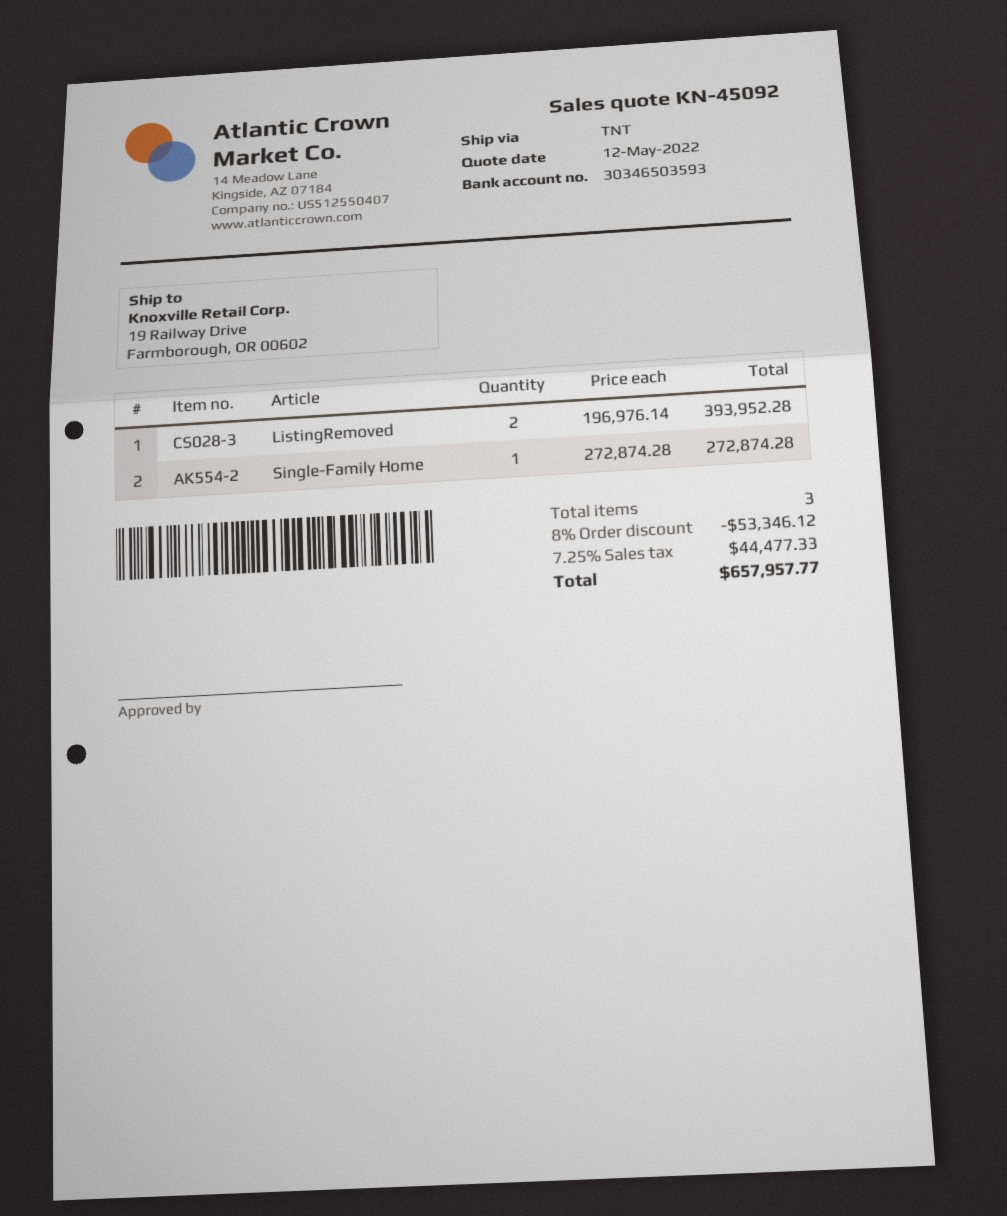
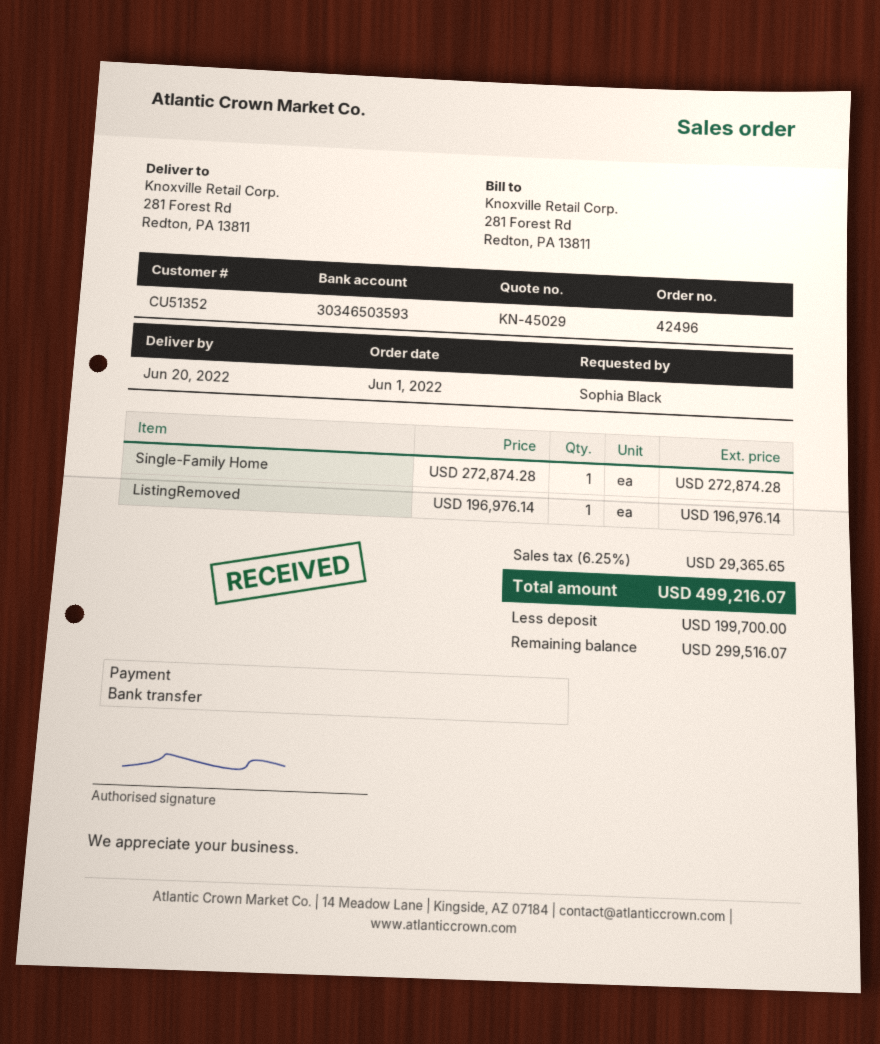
quote number: KN-45092 -> KN-45029
ship to: 19 Railway Drive, Farmborough, OR 00602 -> 281 Forest Rd, Redton, PA 13811
ListingRemoved: 2 x 196976.14 = 393952.28 -> 1 x 196976.14 = 196976.14
discount: 8% = 53346.12 -> none
tax: 7.25% = 44477.33 -> 6.25% = 29365.65
total: 657957.77 -> 499216.07

